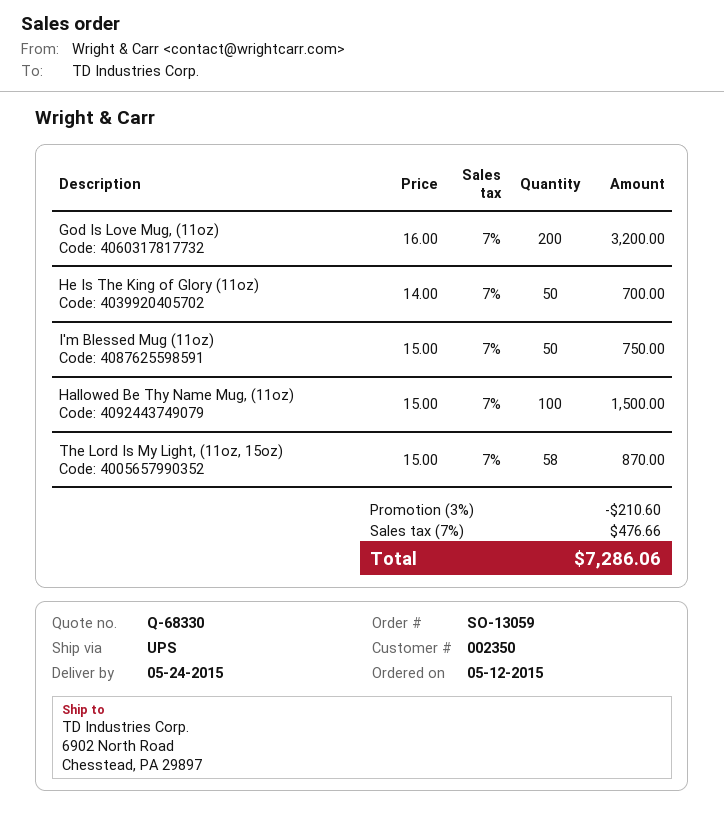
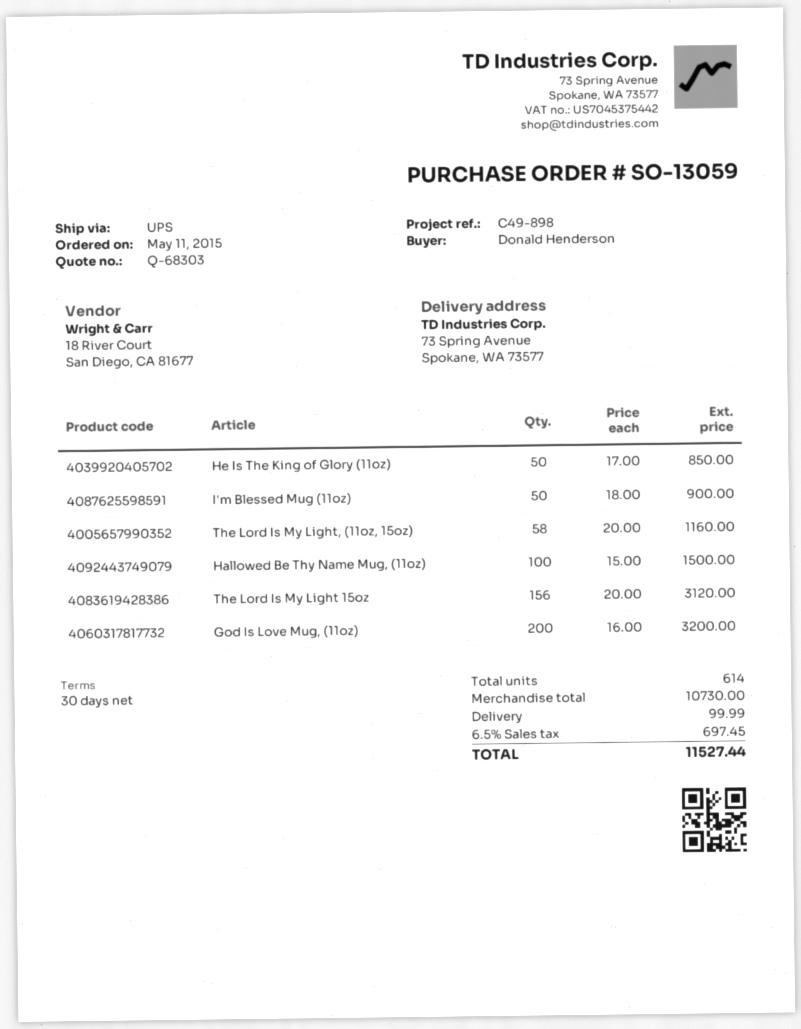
quote number: Q-68330 -> Q-68303
order date: 2015-05-12 -> 2015-05-11
ship to: 6902 North Road, Chesstead, PA 29897 -> 73 Spring Avenue, Spokane, WA 73577
He Is The King of Glory (11oz): 50 x 14.00 = 700.00 -> 50 x 17.00 = 850.00
I'm Blessed Mug (11oz): 50 x 15.00 = 750.00 -> 50 x 18.00 = 900.00
The Lord Is My Light, (11oz, 15oz): 58 x 15.00 = 870.00 -> 58 x 20.00 = 1160.00
The Lord Is My Light 15oz: none -> 156 x 20.00 = 3120.00
discount: 3% = 210.60 -> none
shipping: none -> 99.99
tax: 7% = 476.66 -> 6.5% = 697.45
total: 7286.06 -> 11527.44

